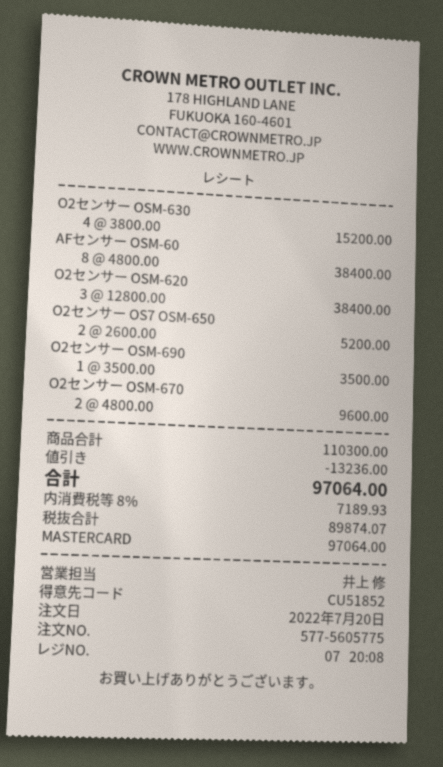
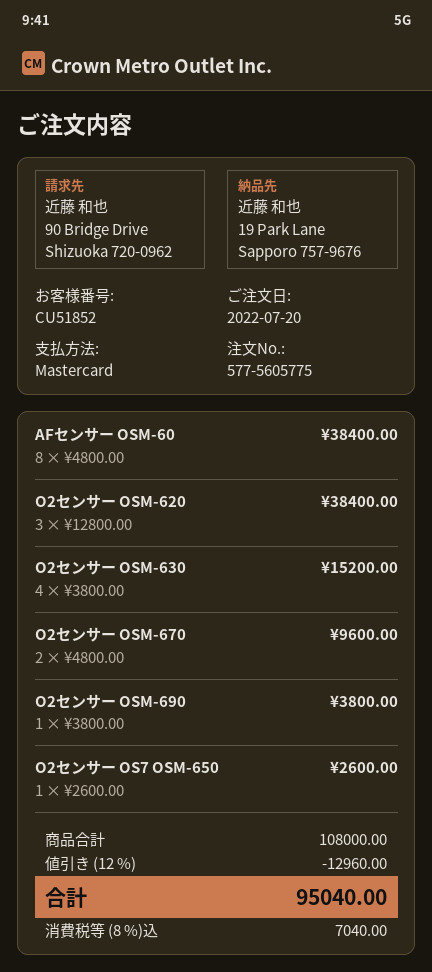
O2センサー OS7 OSM-650: 2 x 2600.00 = 5200.00 -> 1 x 2600.00 = 2600.00
O2センサー OSM-690: 1 x 3500.00 = 3500.00 -> 1 x 3800.00 = 3800.00
subtotal: 110300.00 -> 108000.00
discount: 13236.00 -> 12960.00
tax: 8% = 7189.93 -> 8% = 7040.00
total: 97064.00 -> 95040.00

